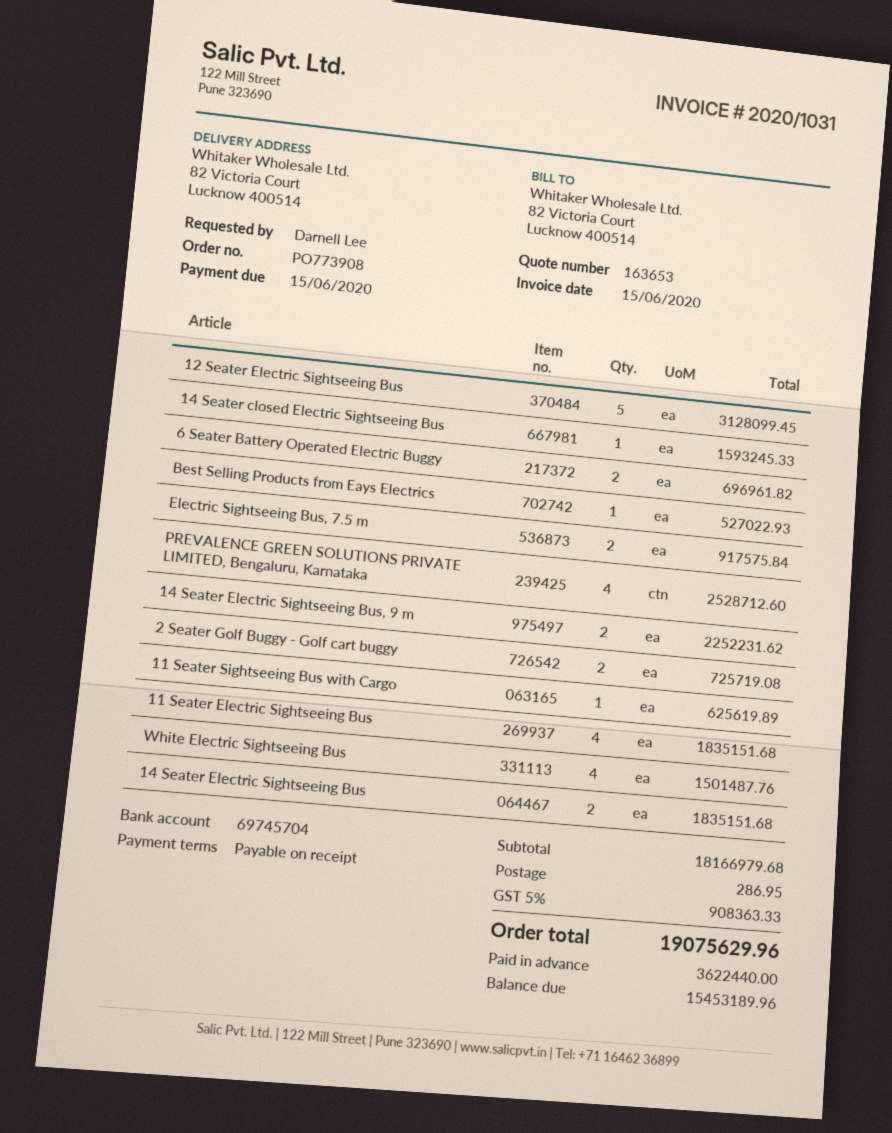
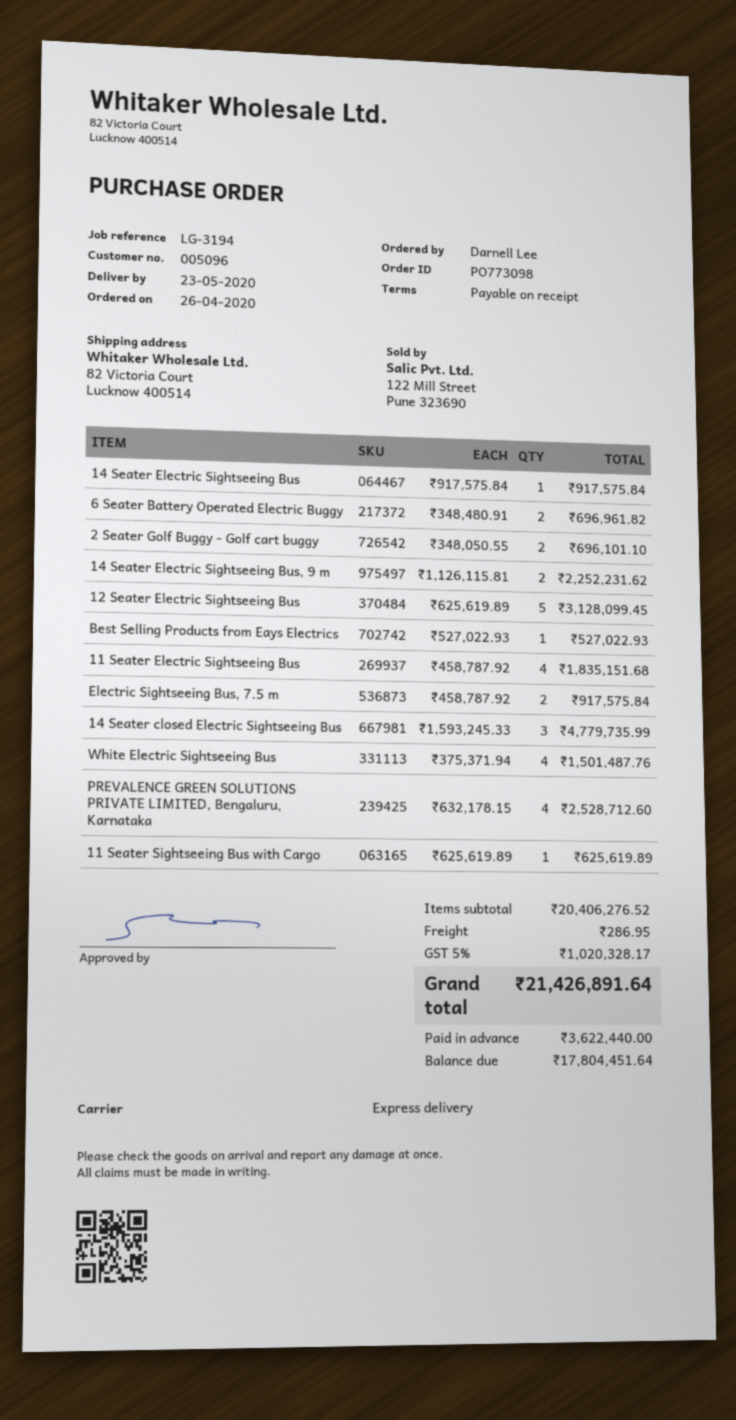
order number: PO773908 -> PO773098
14 Seater closed Electric Sightseeing Bus: 1 for 1593245.33 -> 3 for 4779735.99
2 Seater Golf Buggy - Golf cart buggy: 2 for 725719.08 -> 2 for 696101.10
14 Seater Electric Sightseeing Bus: 2 for 1835151.68 -> 1 for 917575.84
subtotal: 18166979.68 -> 20406276.52
tax: 5% = 908363.33 -> 5% = 1020328.17
total: 19075629.96 -> 21426891.64
balance: 15453189.96 -> 17804451.64

